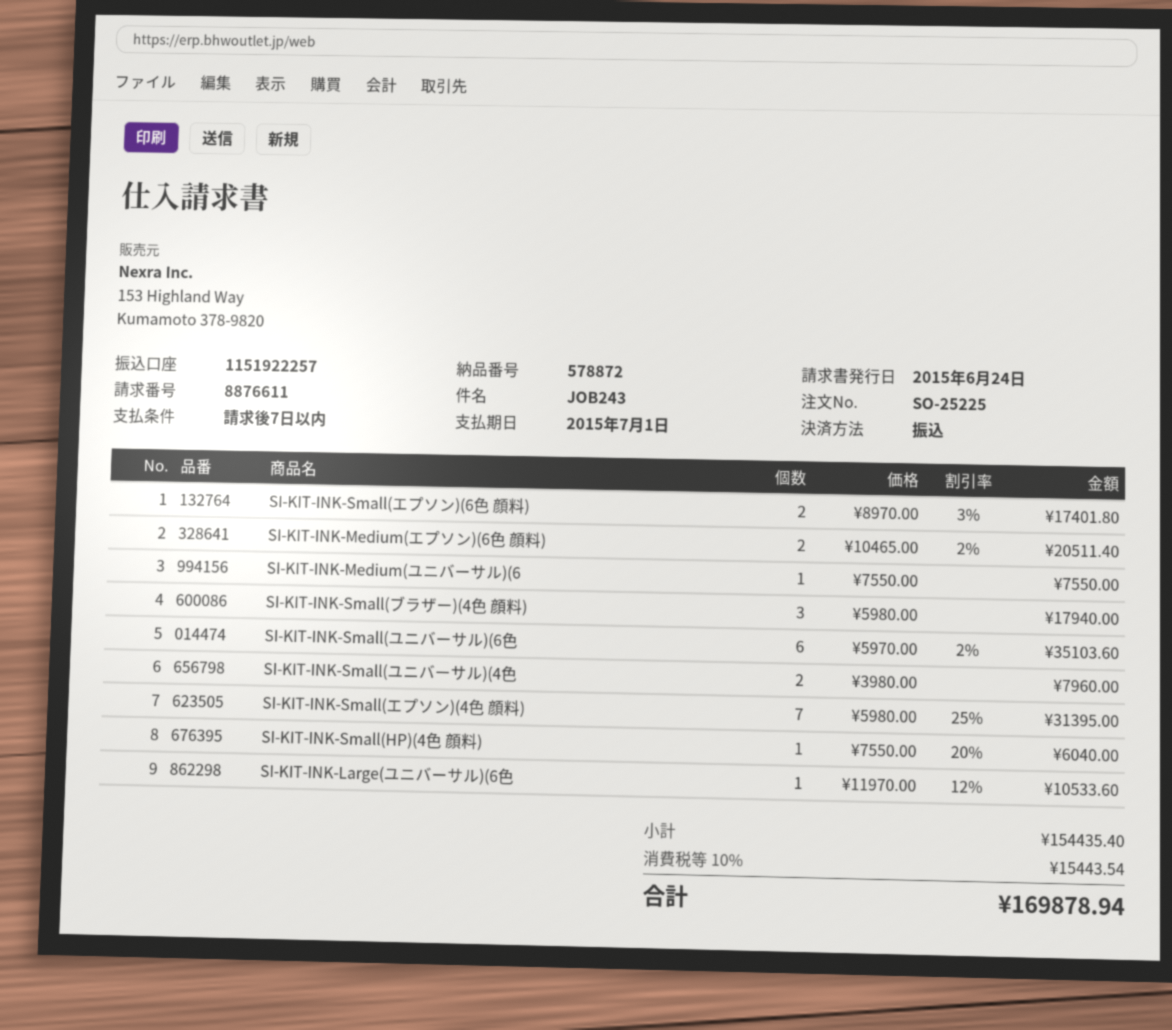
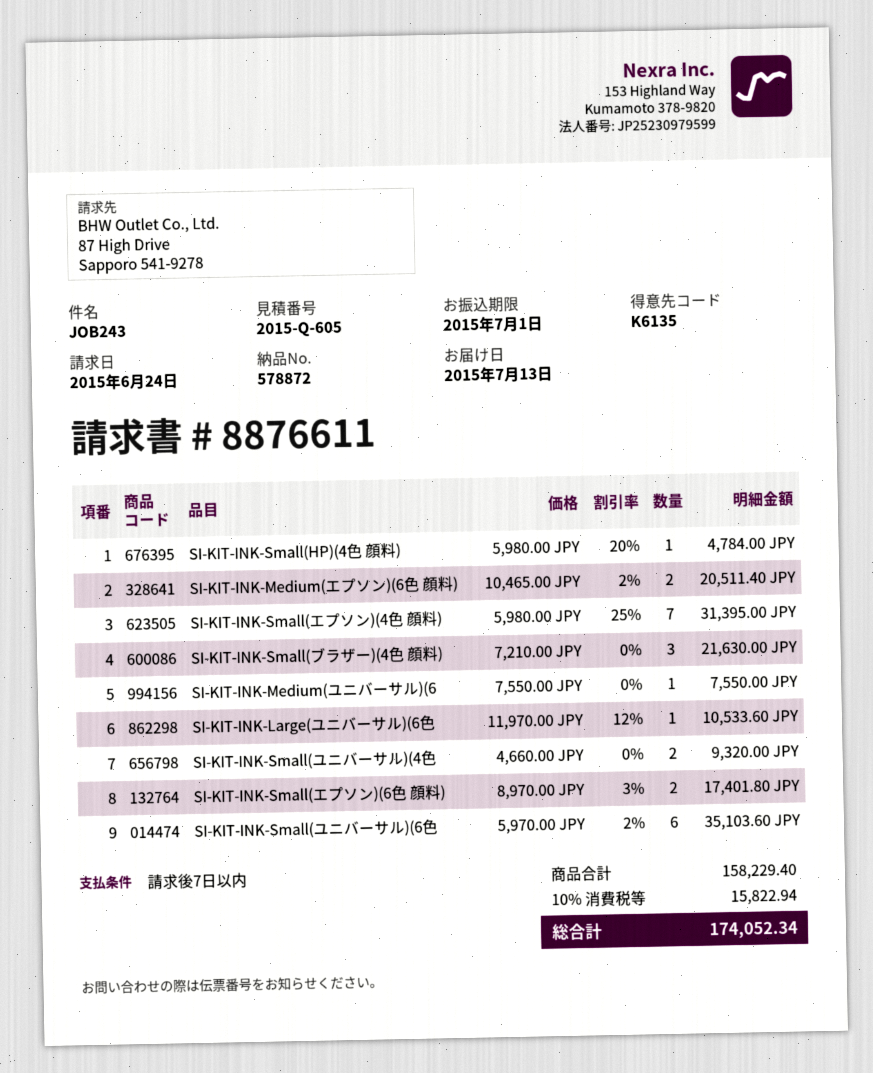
SI-KIT-INK-Small(ブラザー)(4色 顔料): 3 x 5980.00 = 17940.00 -> 3 x 7210.00 = 21630.00
SI-KIT-INK-Small(ユニバーサル)(4色: 2 x 3980.00 = 7960.00 -> 2 x 4660.00 = 9320.00
SI-KIT-INK-Small(HP)(4色 顔料): 1 x 7550.00 - 20% = 6040.00 -> 1 x 5980.00 - 20% = 4784.00
subtotal: 154435.40 -> 158229.40
tax: 10% = 15443.54 -> 10% = 15822.94
total: 169878.94 -> 174052.34

